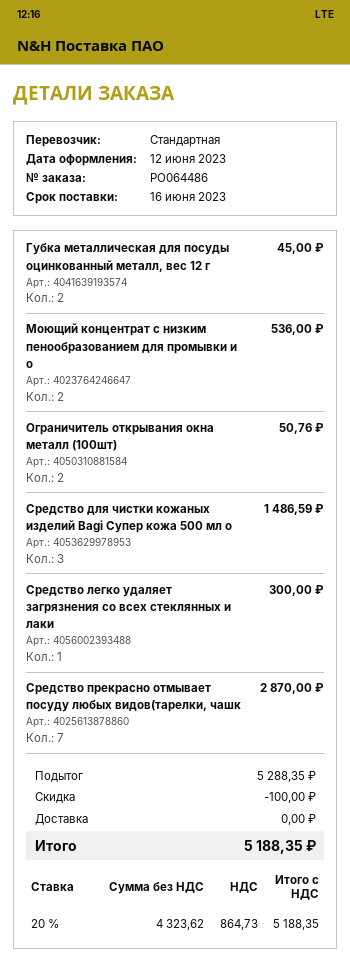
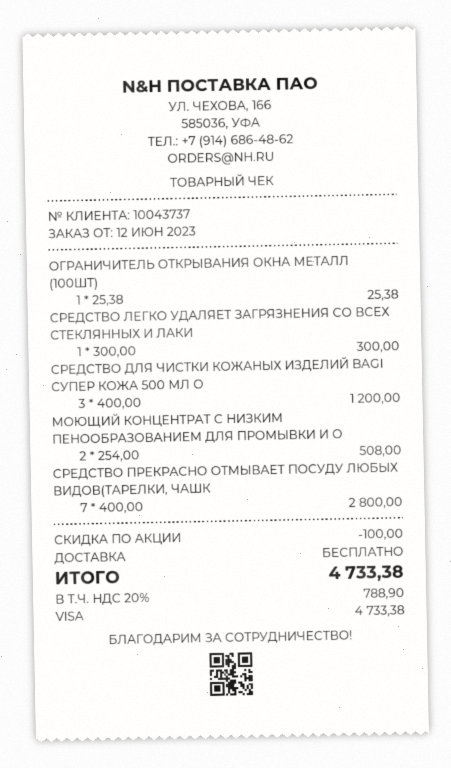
Губка металлическая для посуды оцинкованный металл, вес 12 г: 2 for 45.00 -> none
Моющий концентрат с низким пенообразованием для промывки и о: 2 for 536.00 -> 2 for 508.00
Ограничитель открывания окна металл (100шт): 2 for 50.76 -> 1 for 25.38
Средство для чистки кожаных изделий Bagi Супер кожа 500 мл о: 3 for 1486.59 -> 3 for 1200.00
Средство прекрасно отмывает посуду любых видов(тарелки, чашк: 7 for 2870.00 -> 7 for 2800.00
tax: 20% = 864.73 -> 20% = 788.90
total: 5188.35 -> 4733.38

